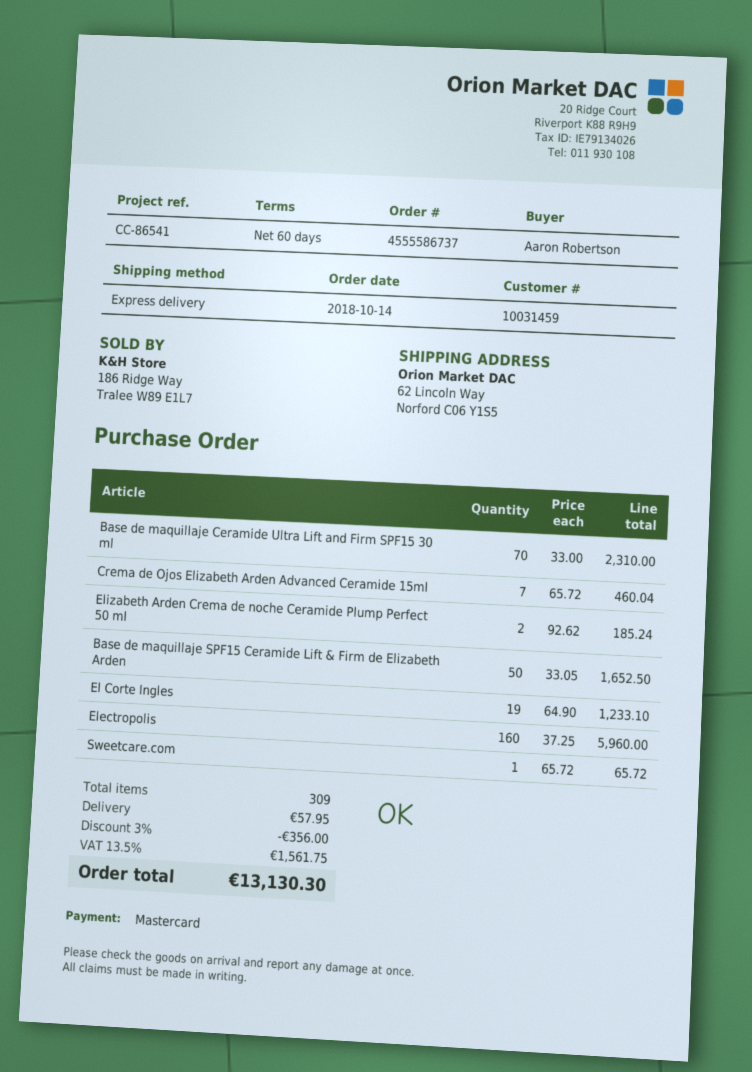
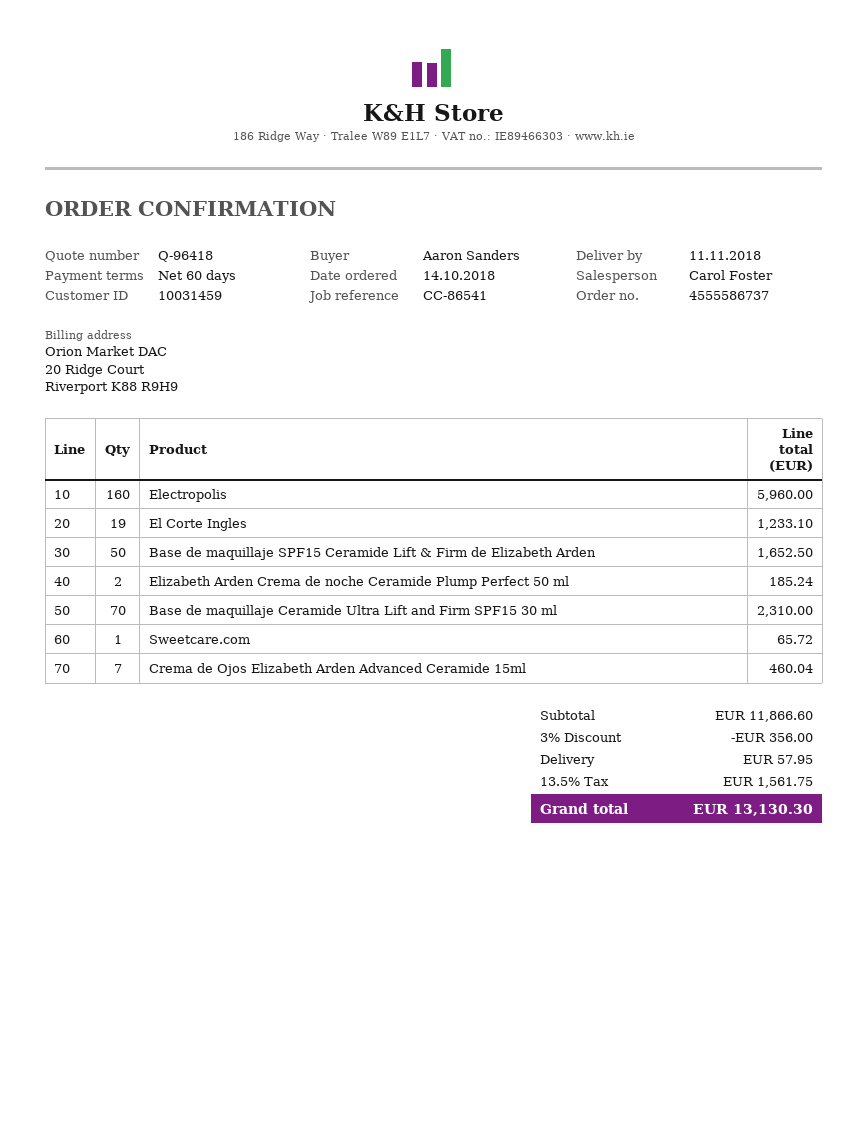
ordered by: Aaron Robertson -> Aaron Sanders

